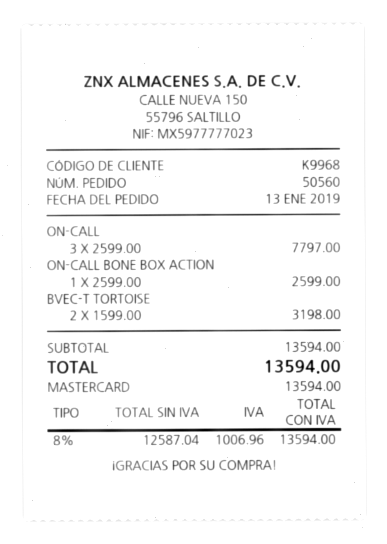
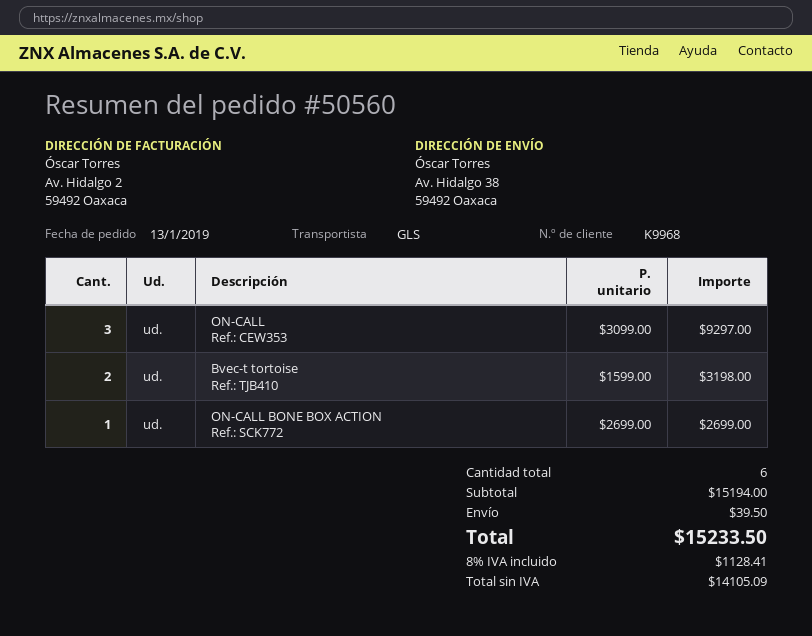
ON-CALL: 3 x 2599.00 = 7797.00 -> 3 x 3099.00 = 9297.00
ON-CALL BONE BOX ACTION: 1 x 2599.00 = 2599.00 -> 1 x 2699.00 = 2699.00
subtotal: 13594.00 -> 15194.00
shipping: none -> 39.50
net: 12587.04 -> 14105.09
tax: 8% = 1006.96 -> 8% = 1128.41
total: 13594.00 -> 15233.50

